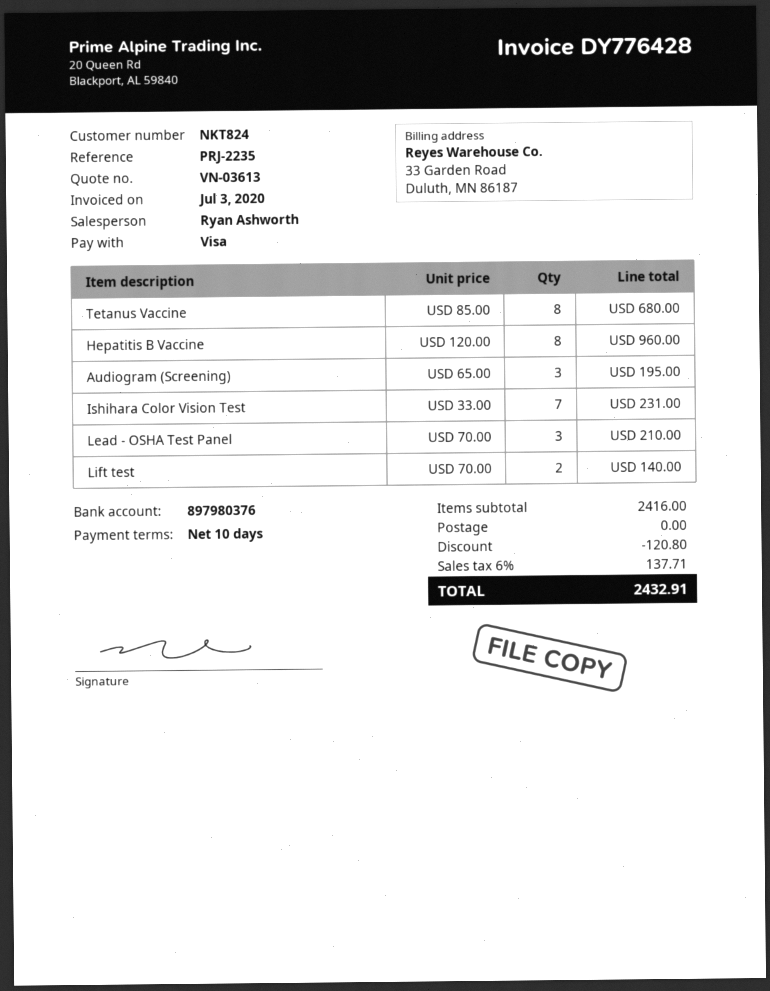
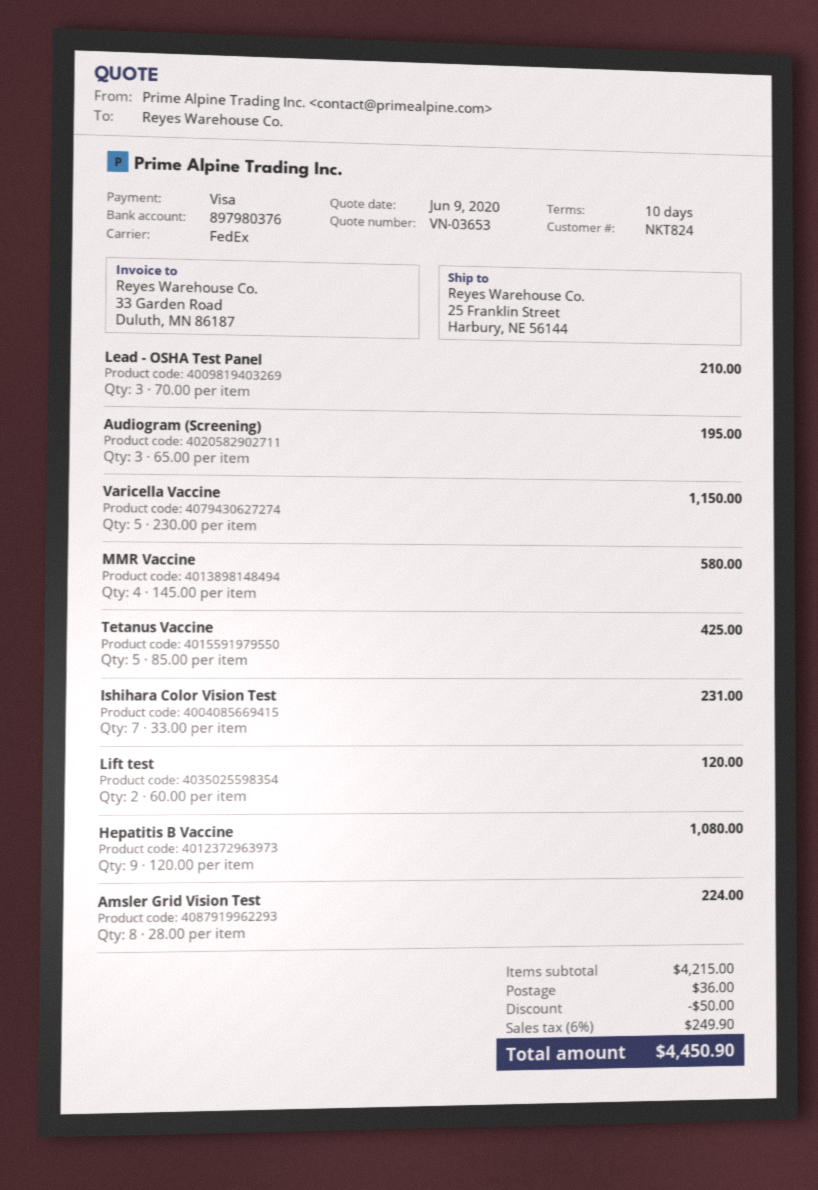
quote number: VN-03613 -> VN-03653
Tetanus Vaccine: 8 x 85.00 = 680.00 -> 5 x 85.00 = 425.00
Hepatitis B Vaccine: 8 x 120.00 = 960.00 -> 9 x 120.00 = 1080.00
Lift test: 2 x 70.00 = 140.00 -> 2 x 60.00 = 120.00
Varicella Vaccine: none -> 5 x 230.00 = 1150.00
MMR Vaccine: none -> 4 x 145.00 = 580.00
Amsler Grid Vision Test: none -> 8 x 28.00 = 224.00
subtotal: 2416.00 -> 4215.00
discount: 120.80 -> 50.00
shipping: 0.00 -> 36.00
tax: 6% = 137.71 -> 6% = 249.90
total: 2432.91 -> 4450.90

